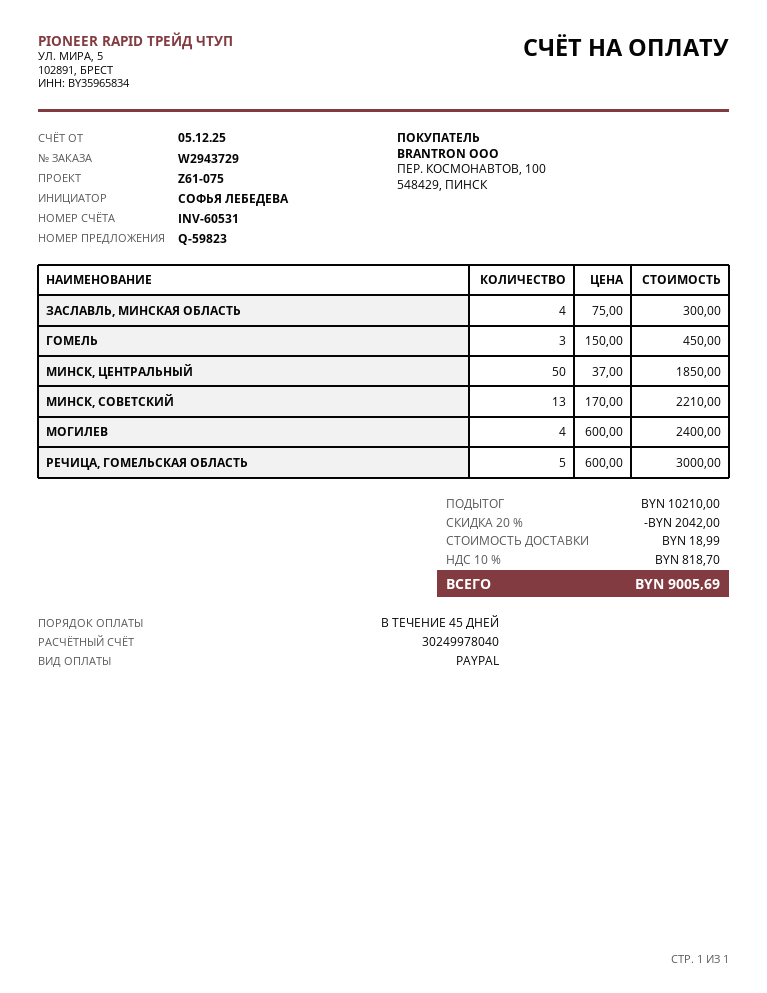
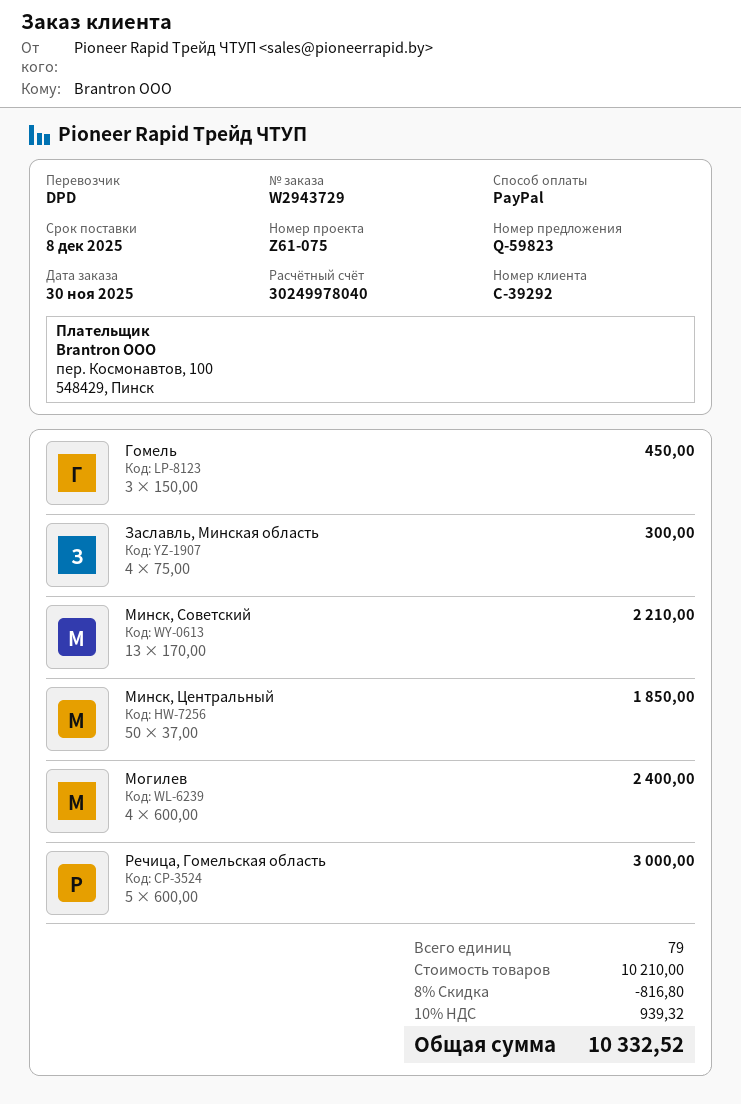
discount: 20% = 2042.00 -> 8% = 816.80
shipping: 18.99 -> none
tax: 10% = 818.70 -> 10% = 939.32
total: 9005.69 -> 10332.52

